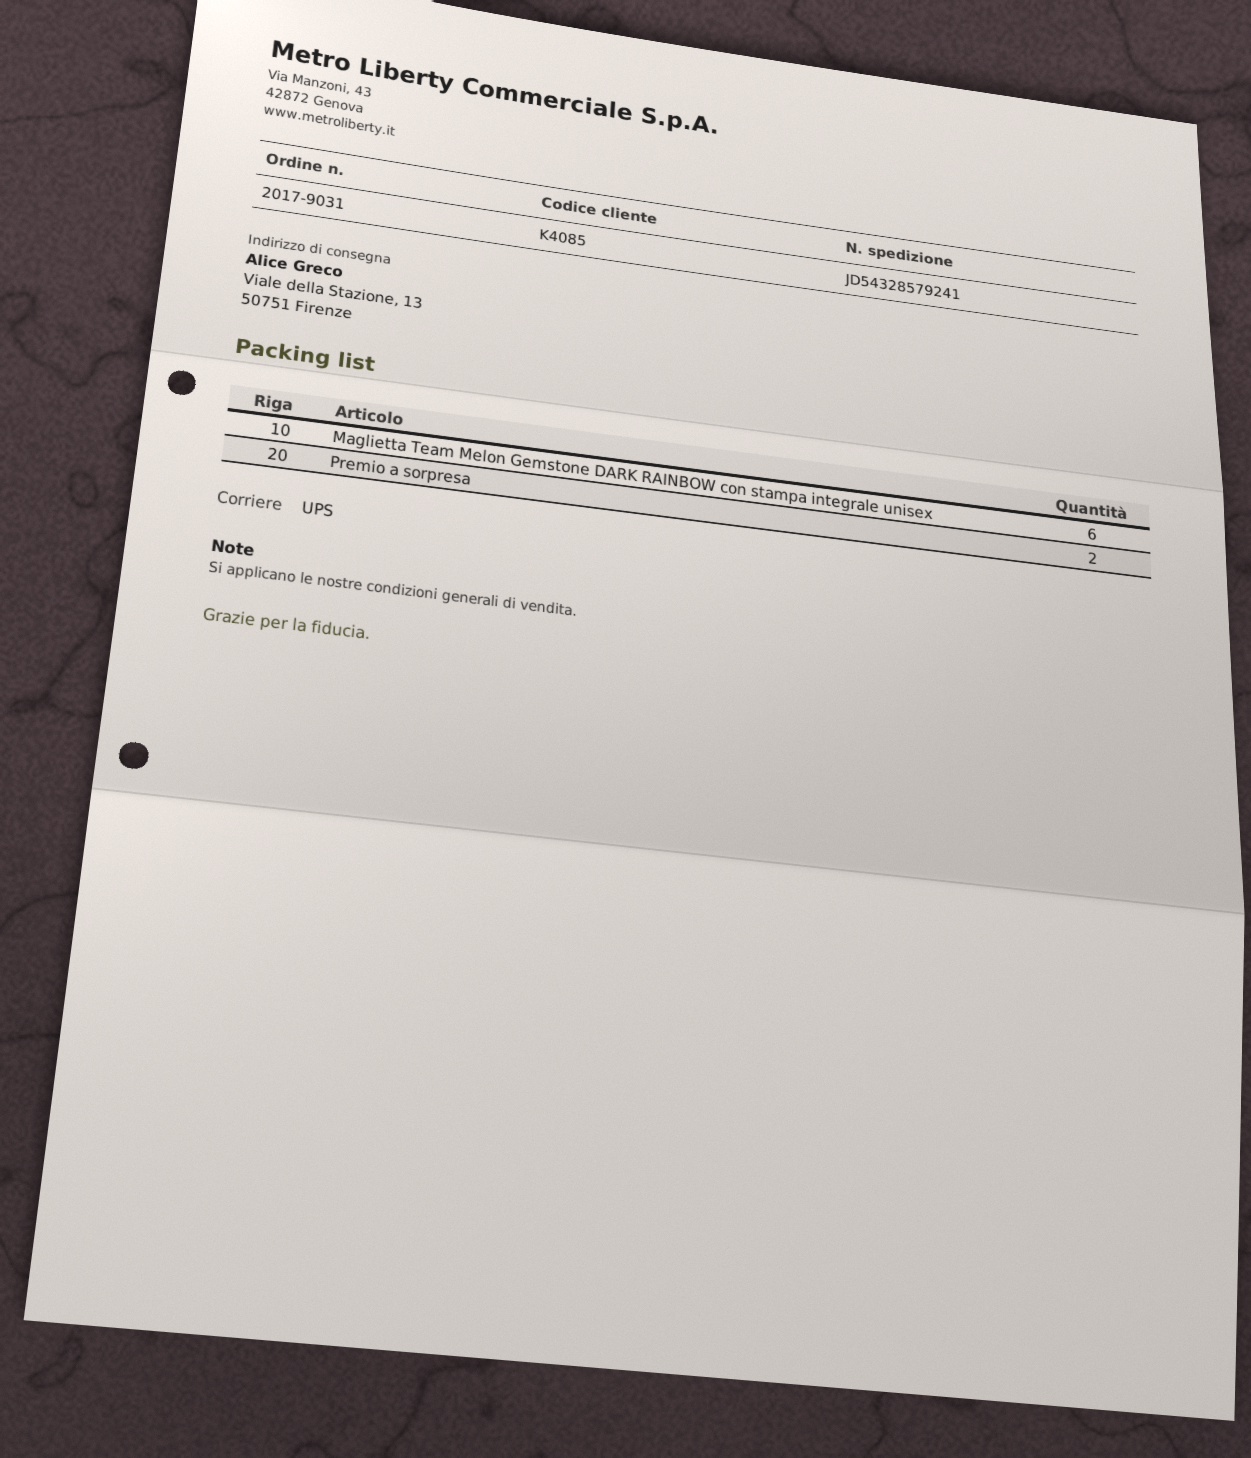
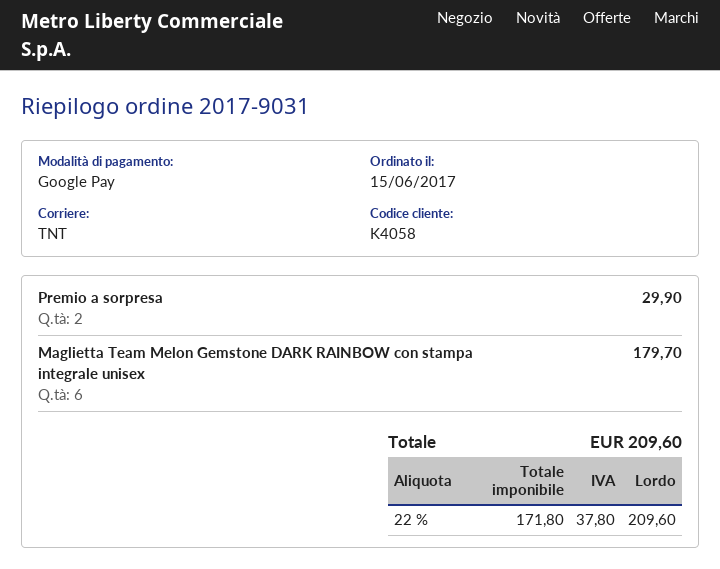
customer number: K4085 -> K4058
shipping method: UPS -> TNT

